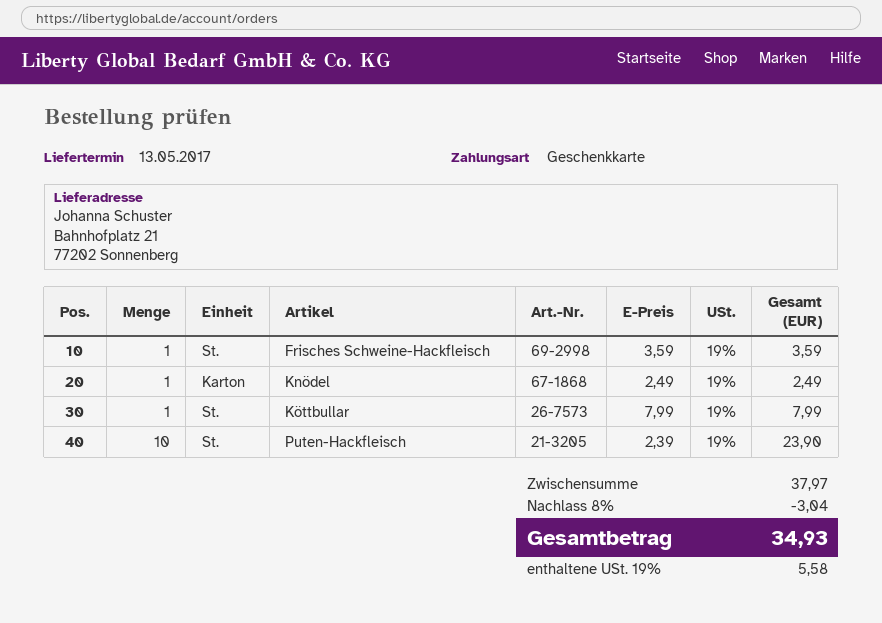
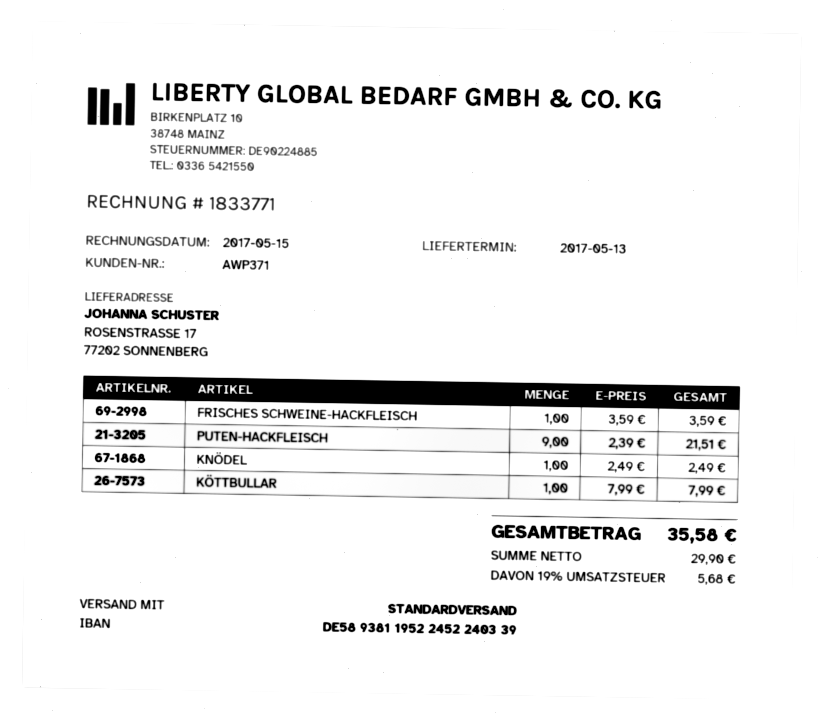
ship to: Bahnhofplatz 21, 77202 Sonnenberg -> ROSENSTRASSE 17, 77202 SONNENBERG
Puten-Hackfleisch: 10 x 2.39 = 23.90 -> 9 x 2.39 = 21.51
discount: 8% = 3.04 -> none
tax: 19% = 5.58 -> 19% = 5.68
total: 34.93 -> 35.58

